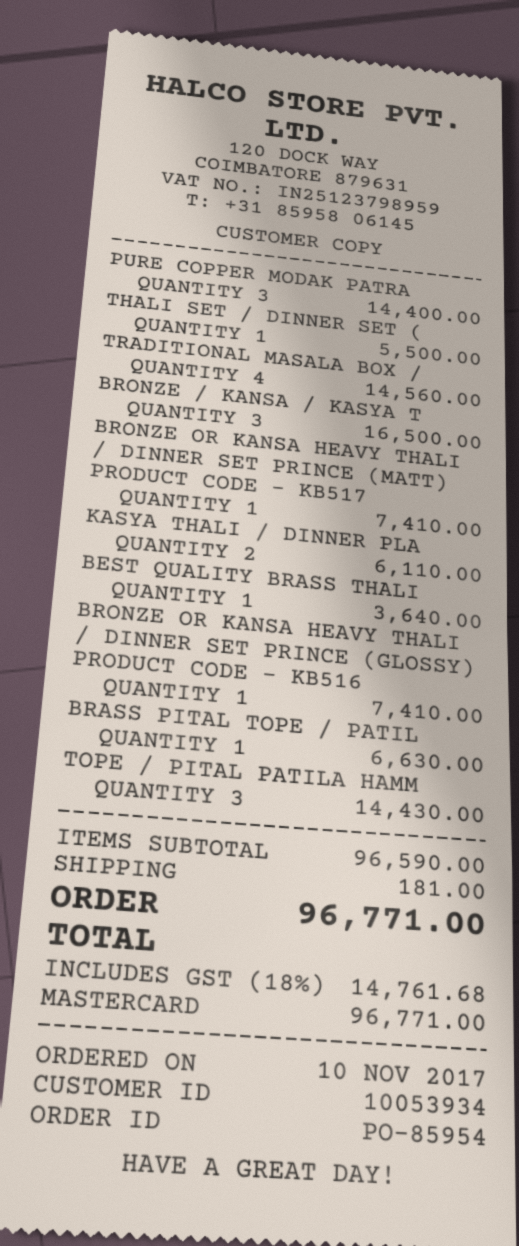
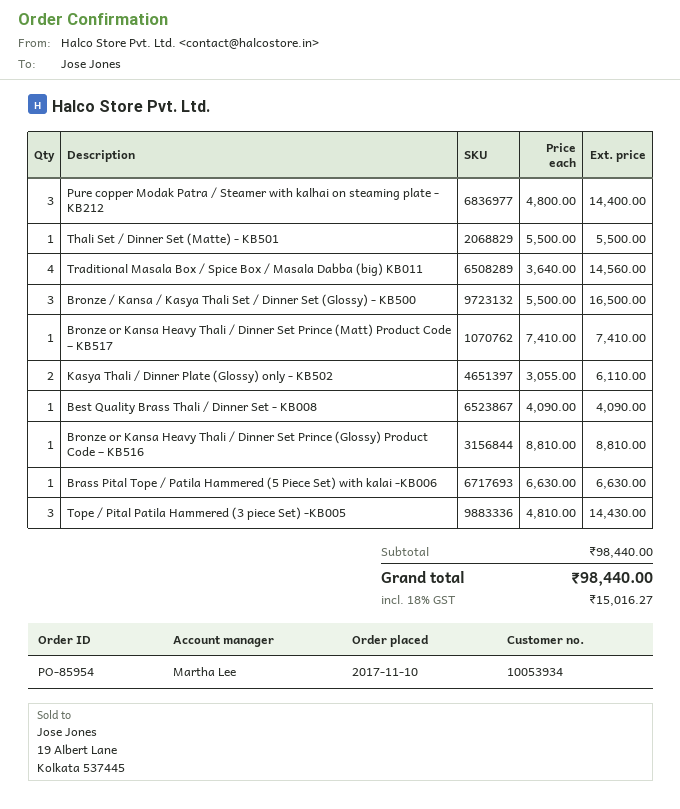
BEST QUALITY BRASS THALI: 1 for 3640.00 -> 1 for 4090.00
BRONZE OR KANSA HEAVY THALI / DINNER SET PRINCE (GLOSSY) PRODUCT CODE – KB516: 1 for 7410.00 -> 1 for 8810.00
subtotal: 96590.00 -> 98440.00
shipping: 181.00 -> none
tax: 18% = 14761.68 -> 18% = 15016.27
total: 96771.00 -> 98440.00

